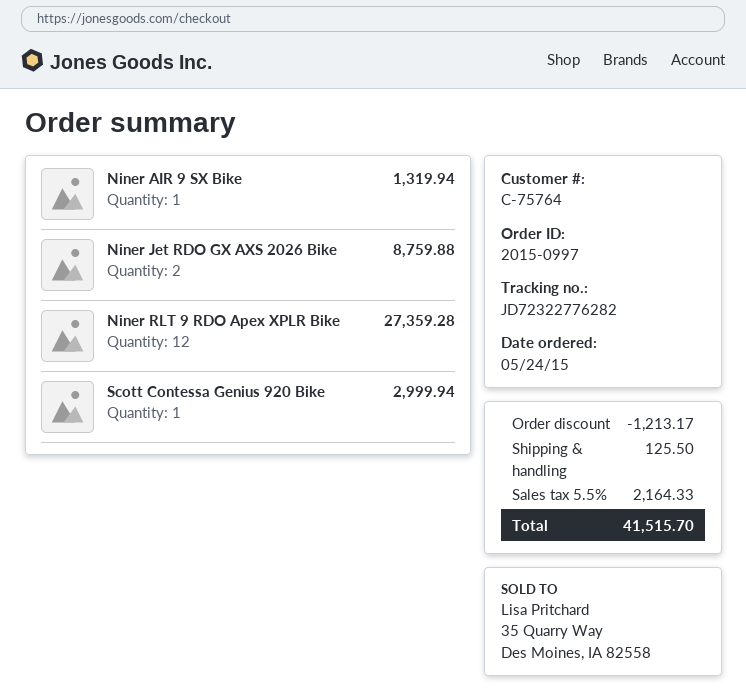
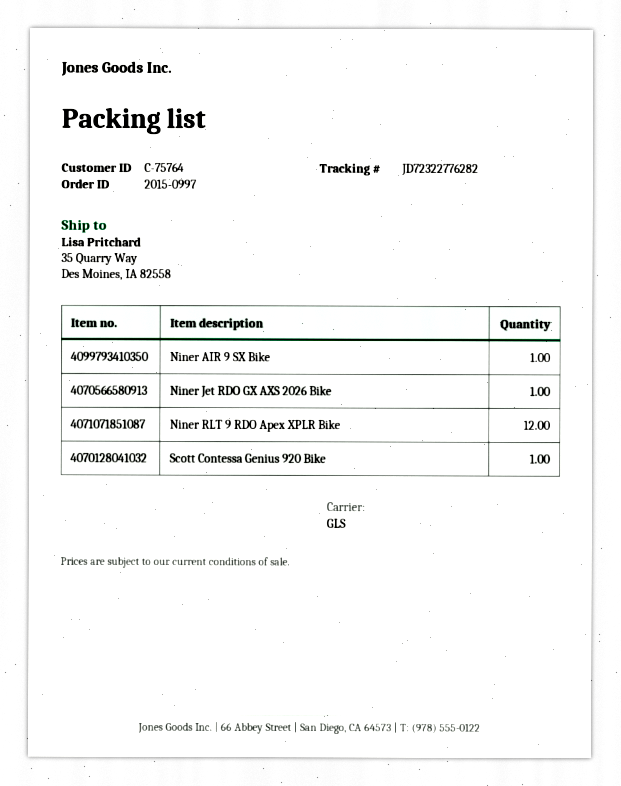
Niner Jet RDO GX AXS 2026 Bike: 2 -> 1

